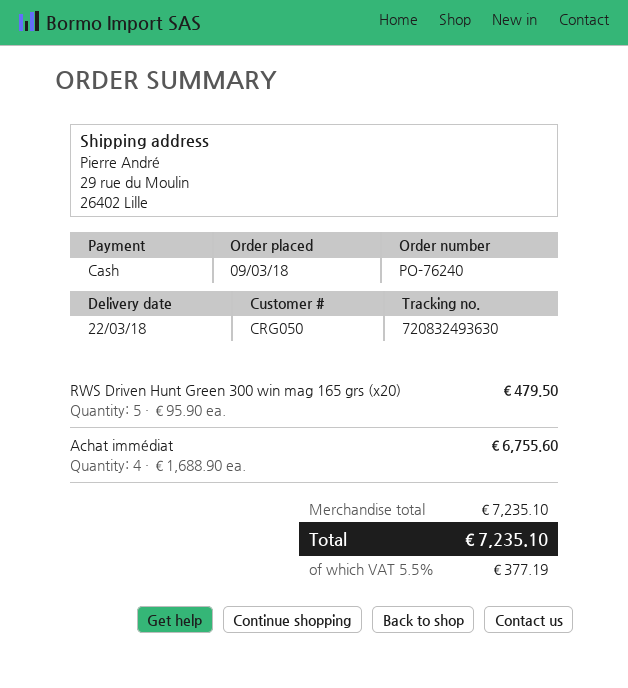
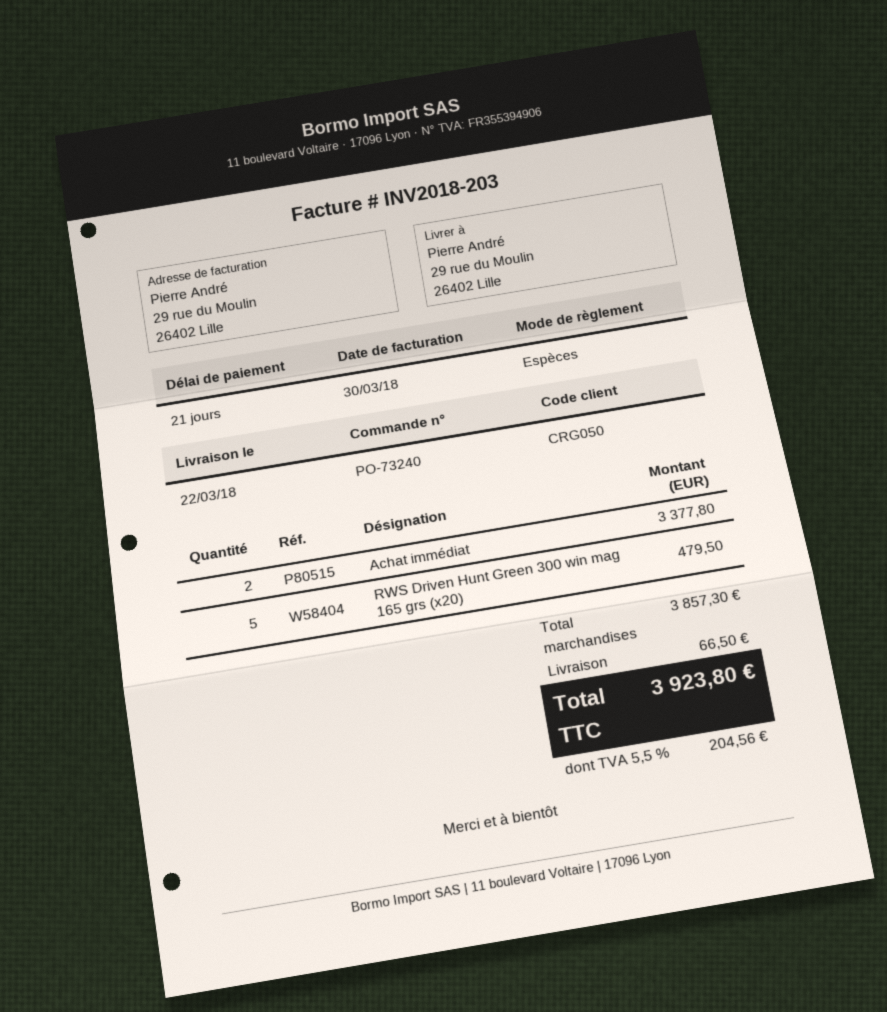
order number: PO-76240 -> PO-73240
Achat immédiat: 4 for 6755.60 -> 2 for 3377.80
subtotal: 7235.10 -> 3857.30
shipping: none -> 66.50
tax: 5.5% = 377.19 -> 5.5% = 204.56
total: 7235.10 -> 3923.80

